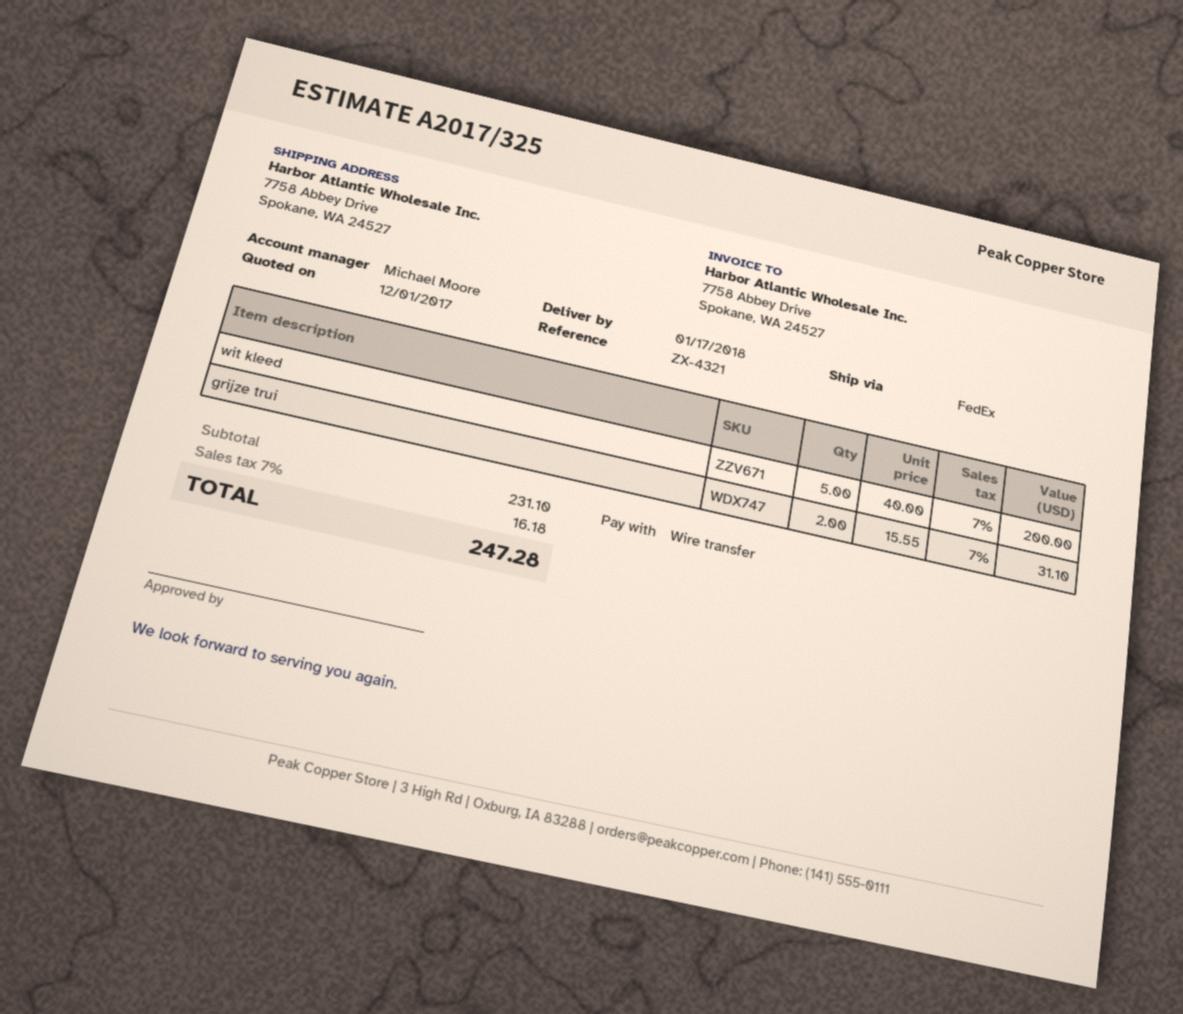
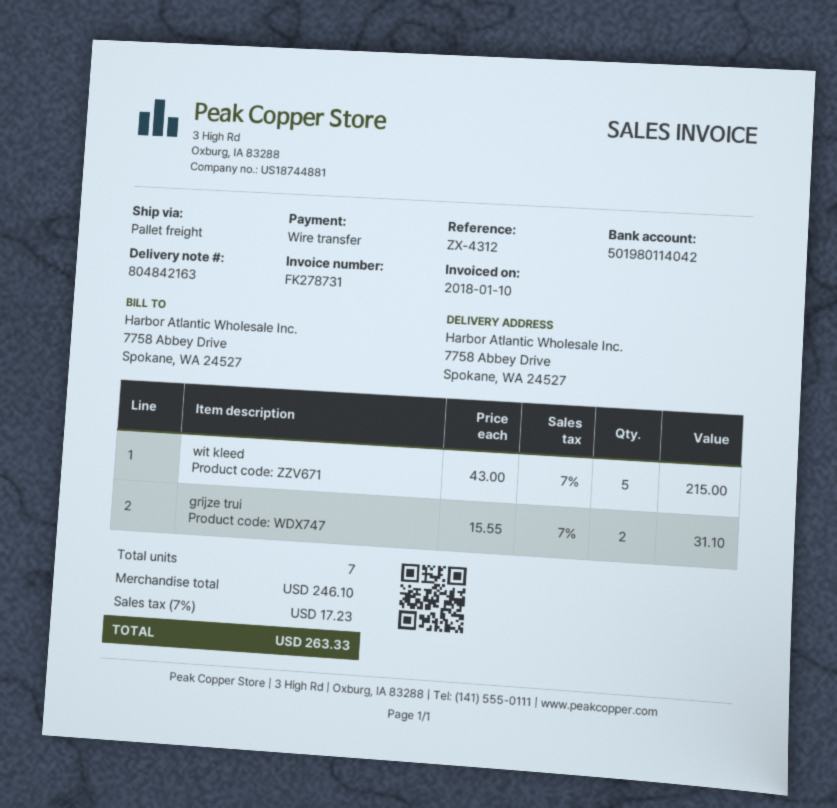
reference: ZX-4321 -> ZX-4312
shipping method: FedEx -> pallet freight
wit kleed: 5 x 40.00 = 200.00 -> 5 x 43.00 = 215.00
subtotal: 231.10 -> 246.10
tax: 7% = 16.18 -> 7% = 17.23
total: 247.28 -> 263.33

